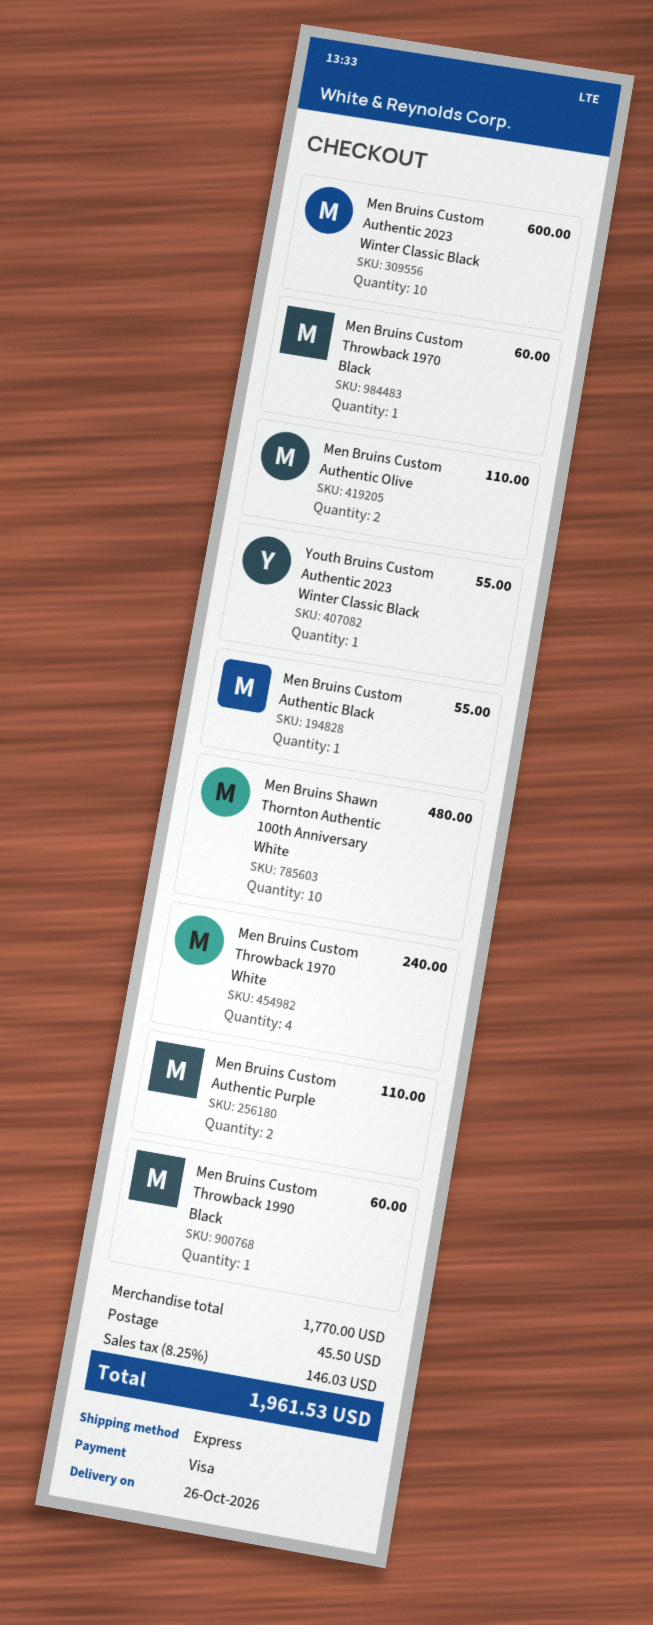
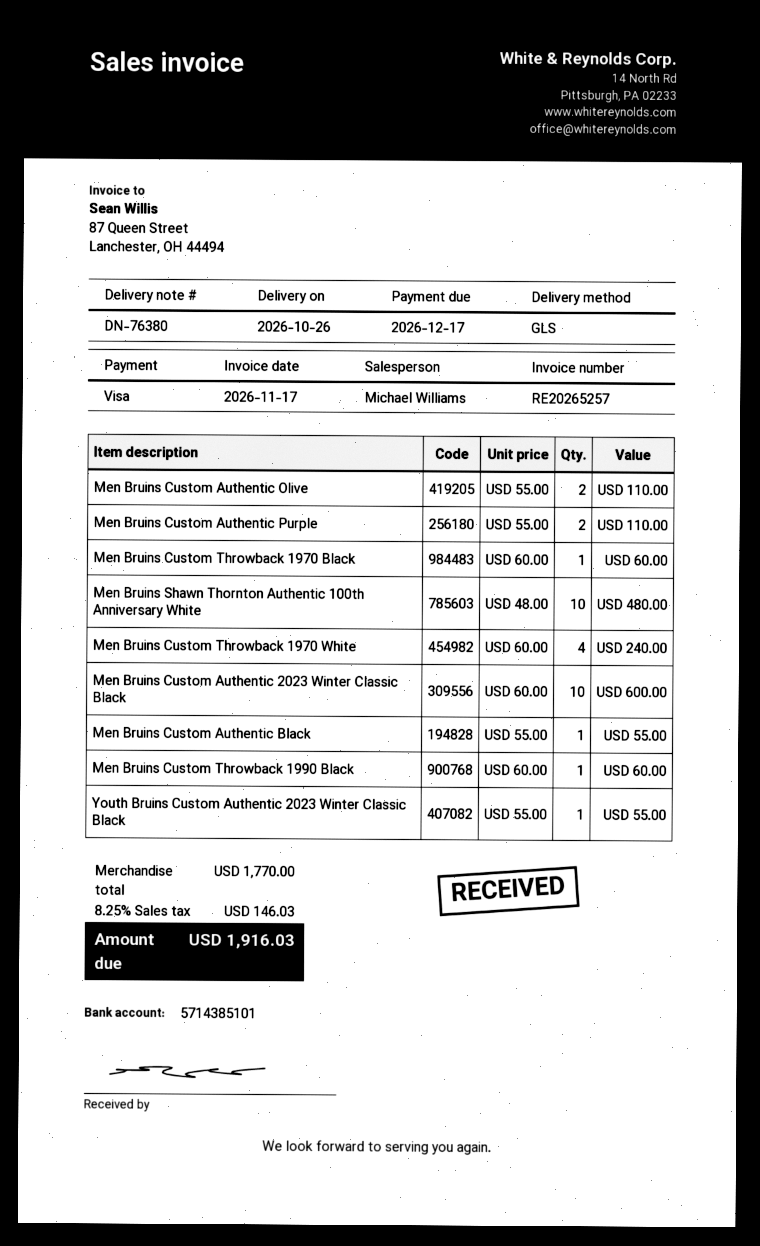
shipping method: express -> GLS
shipping: 45.50 -> none
total: 1961.53 -> 1916.03

